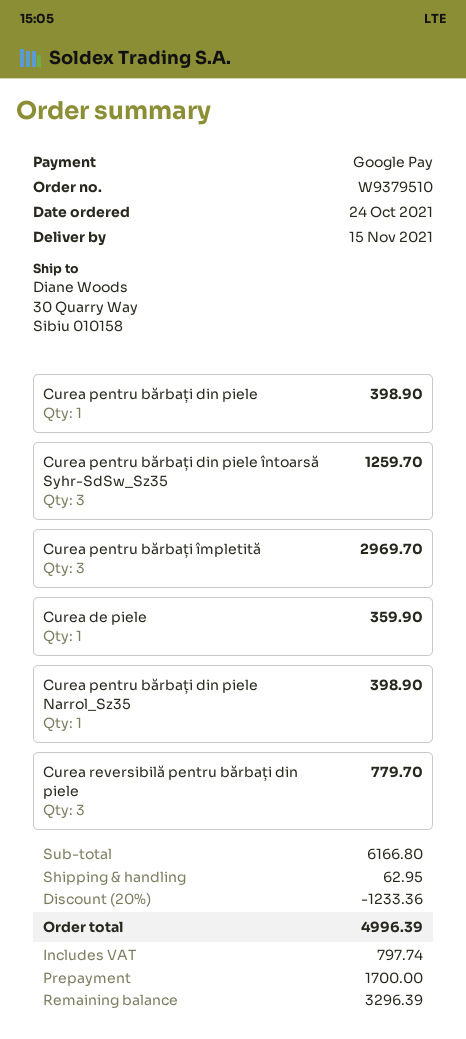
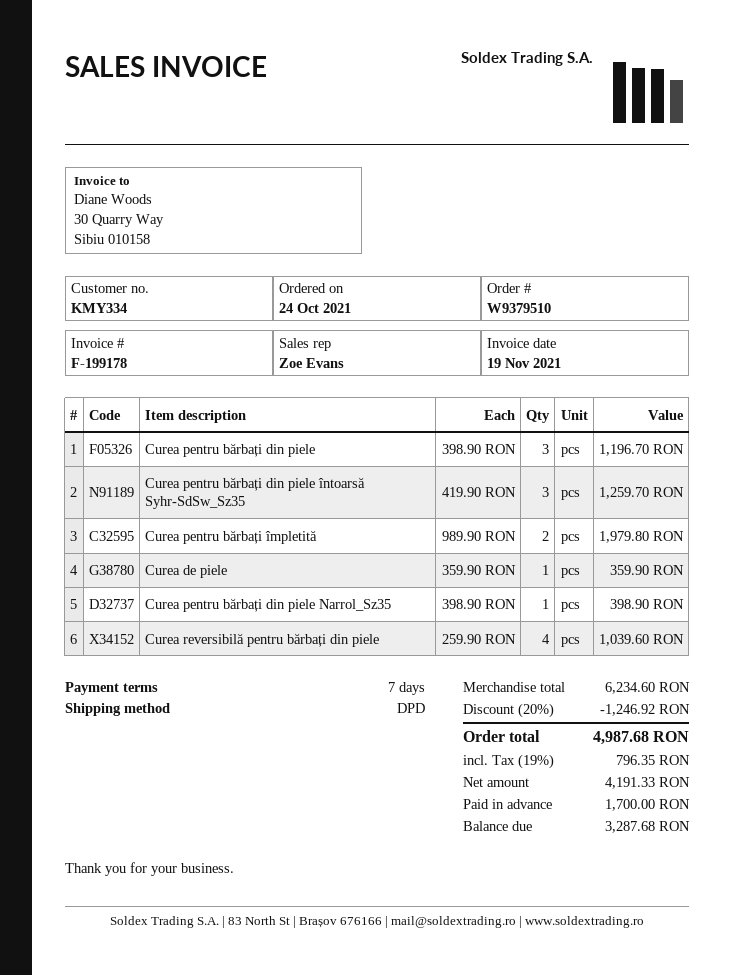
Curea pentru bărbați din piele: 1 for 398.90 -> 3 for 1196.70
Curea pentru bărbați împletită: 3 for 2969.70 -> 2 for 1979.80
Curea reversibilă pentru bărbați din piele: 3 for 779.70 -> 4 for 1039.60
subtotal: 6166.80 -> 6234.60
discount: 20% = 1233.36 -> 20% = 1246.92
shipping: 62.95 -> none
tax: 797.74 -> 796.35
total: 4996.39 -> 4987.68
balance: 3296.39 -> 3287.68

